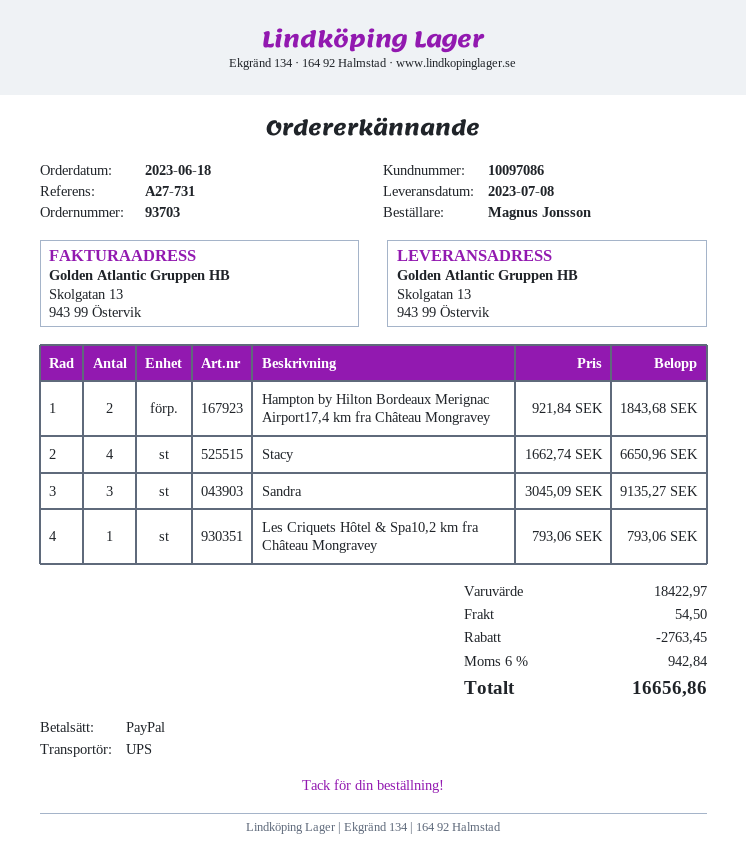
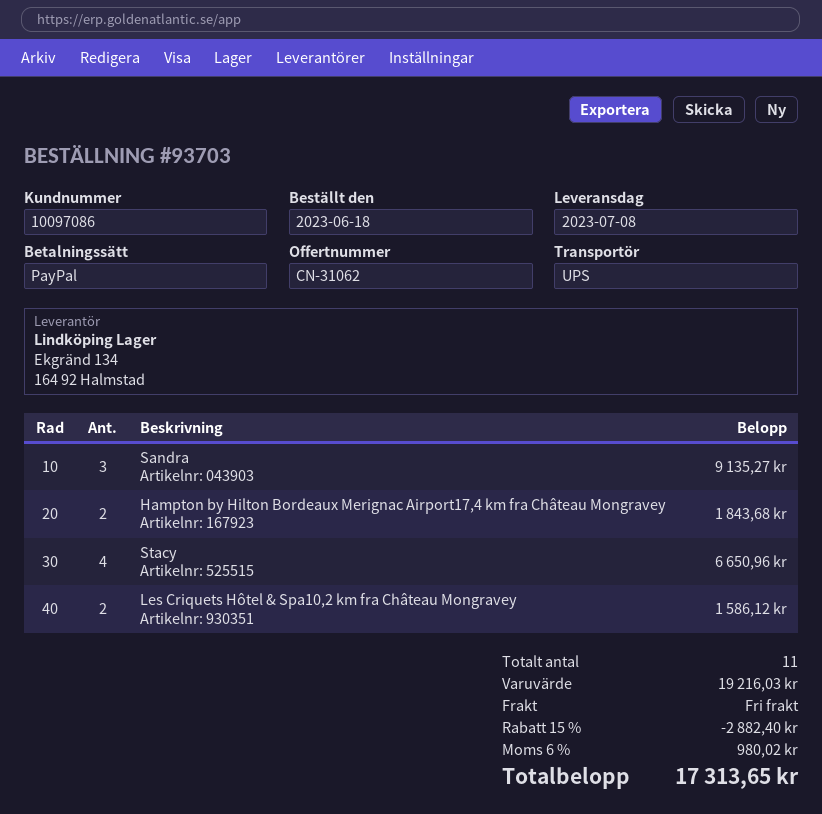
Les Criquets Hôtel & Spa10,2 km fra Château Mongravey: 1 for 793.06 -> 2 for 1586.12
subtotal: 18422.97 -> 19216.03
discount: 2763.45 -> 2882.40
shipping: 54.50 -> 0.00
tax: 6% = 942.84 -> 6% = 980.02
total: 16656.86 -> 17313.65

